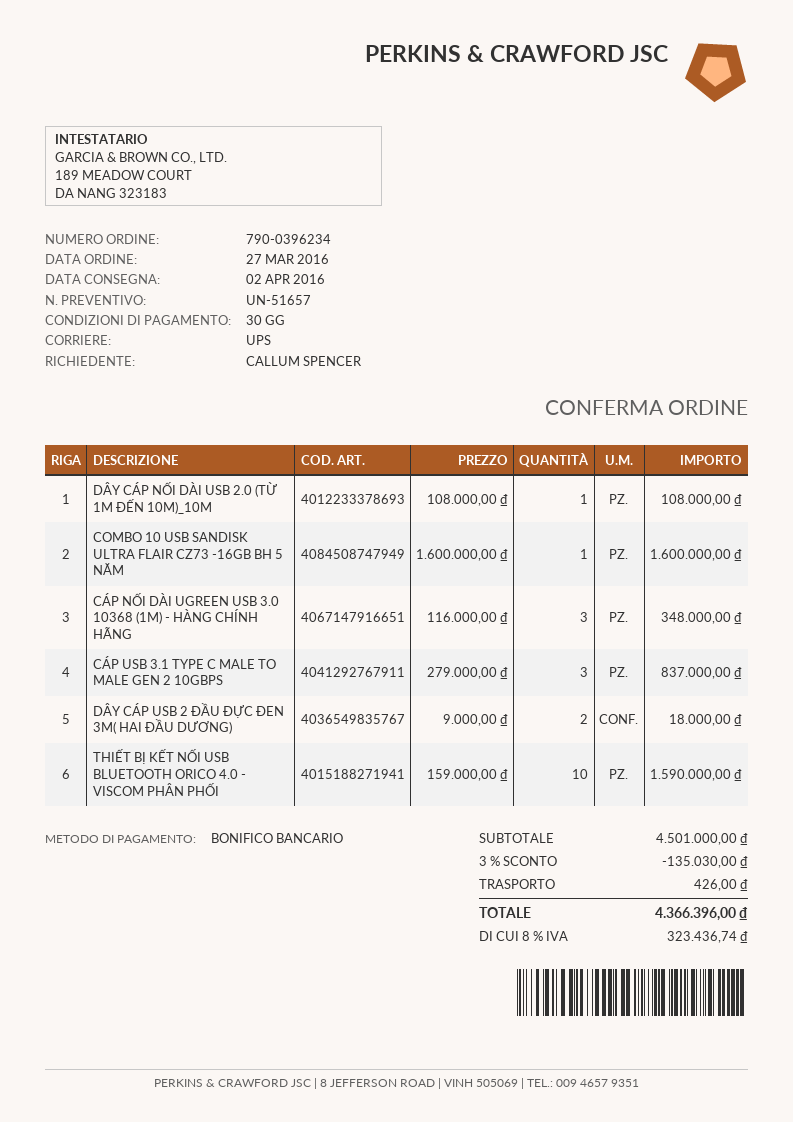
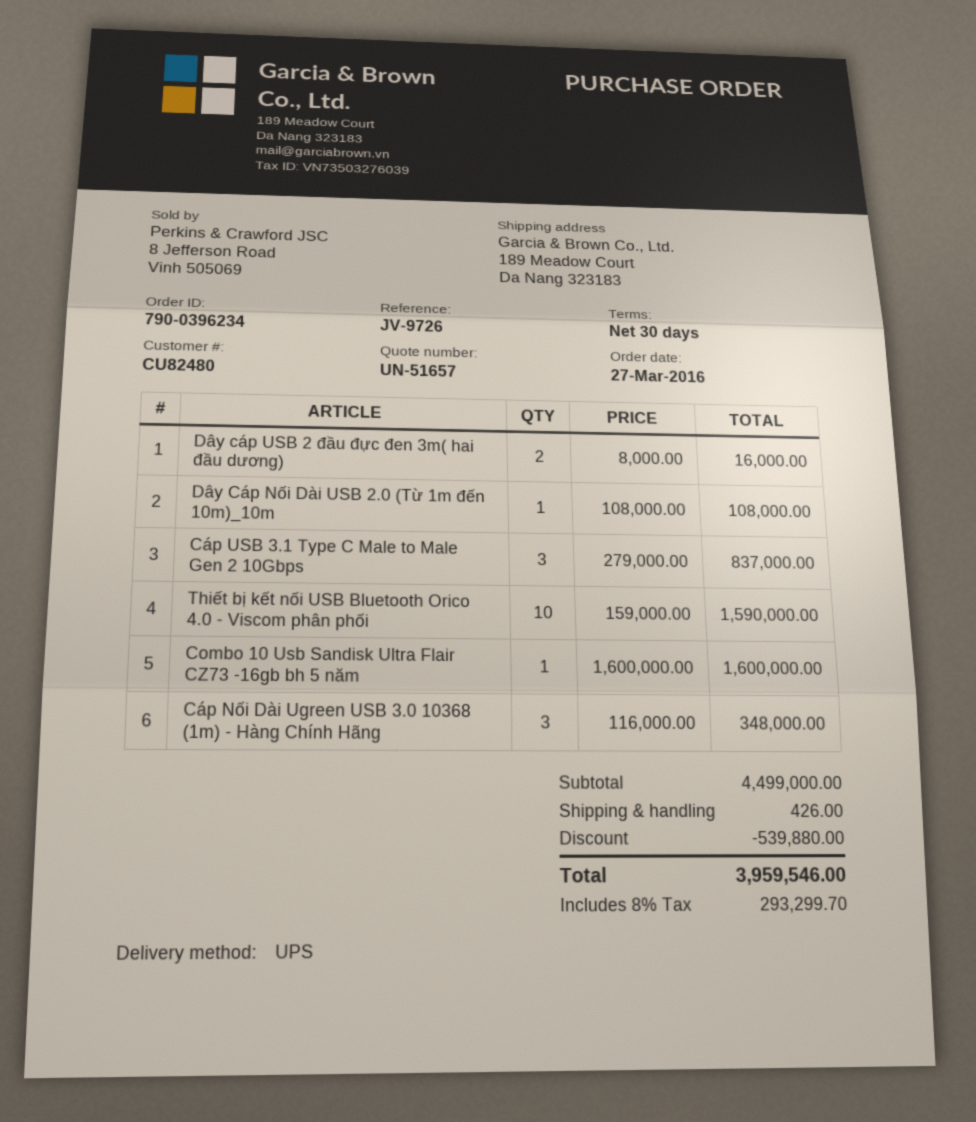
DÂY CÁP USB 2 ĐẦU ĐỰC ĐEN 3M( HAI ĐẦU DƯƠNG): 2 x 9000.00 = 18000.00 -> 2 x 8000.00 = 16000.00
subtotal: 4501000.00 -> 4499000.00
discount: 135030.00 -> 539880.00
tax: 8% = 323436.74 -> 8% = 293299.70
total: 4366396.00 -> 3959546.00

